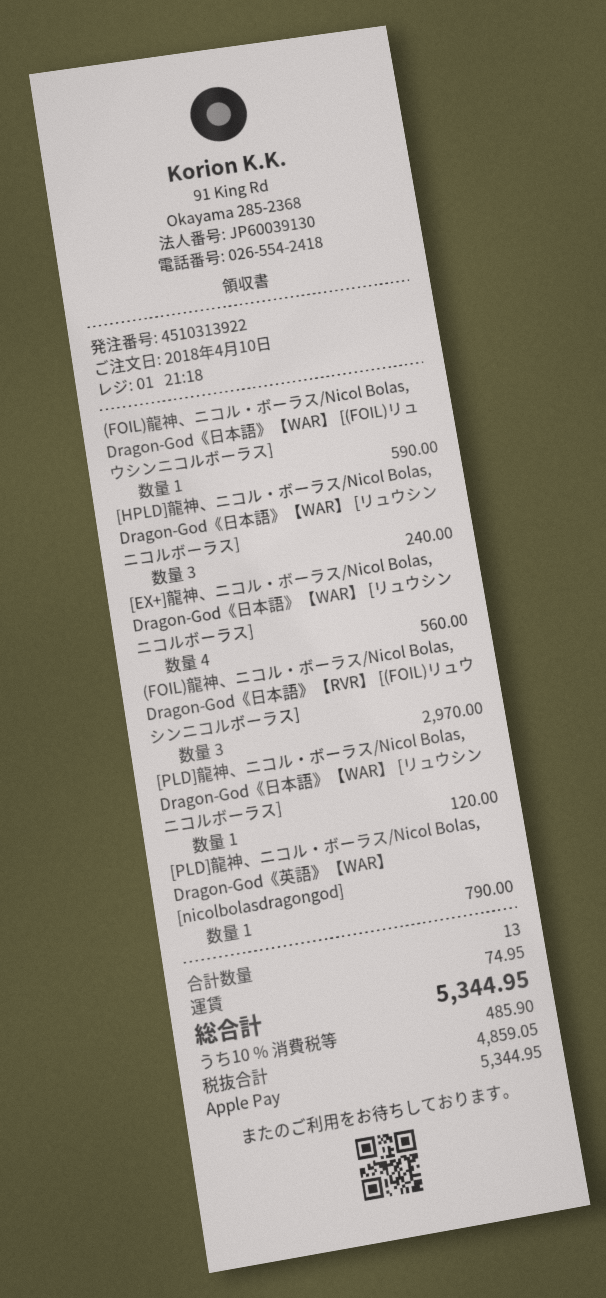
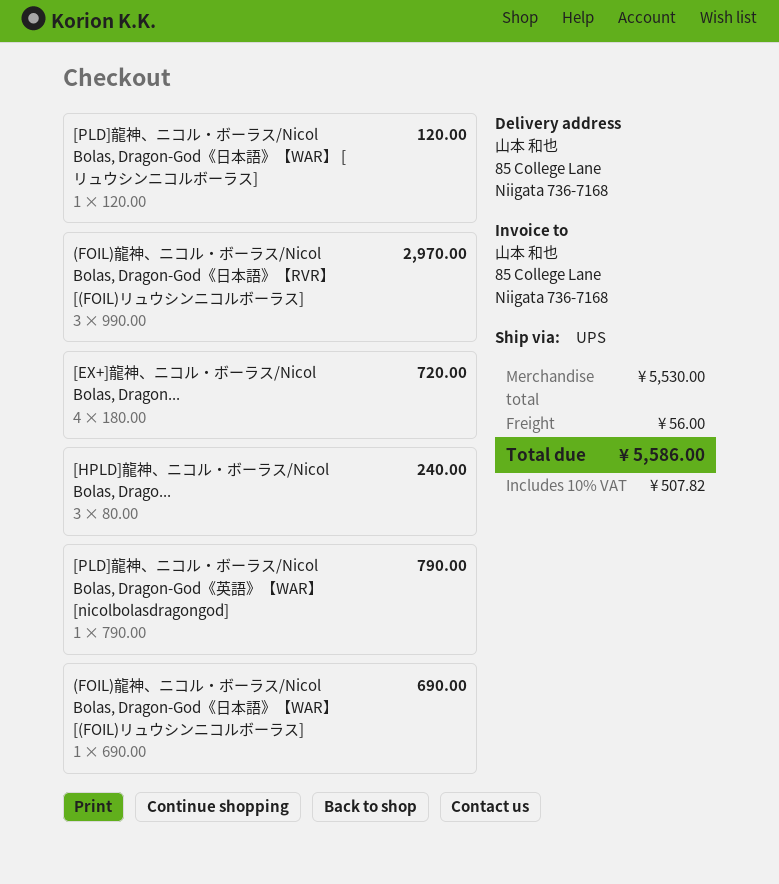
(FOIL)龍神、ニコル・ボーラス/Nicol Bolas, Dragon-God《日本語》【WAR】 [(FOIL)リュウシンニコルボーラス]: 1 for 590.00 -> 1 for 690.00
[EX+]龍神、ニコル・ボーラス/Nicol Bolas, Dragon-God《日本語》【WAR】 [リュウシンニコルボーラス]: 4 for 560.00 -> 4 for 720.00
shipping: 74.95 -> 56.00
tax: 10% = 485.90 -> 10% = 507.82
total: 5344.95 -> 5586.00

